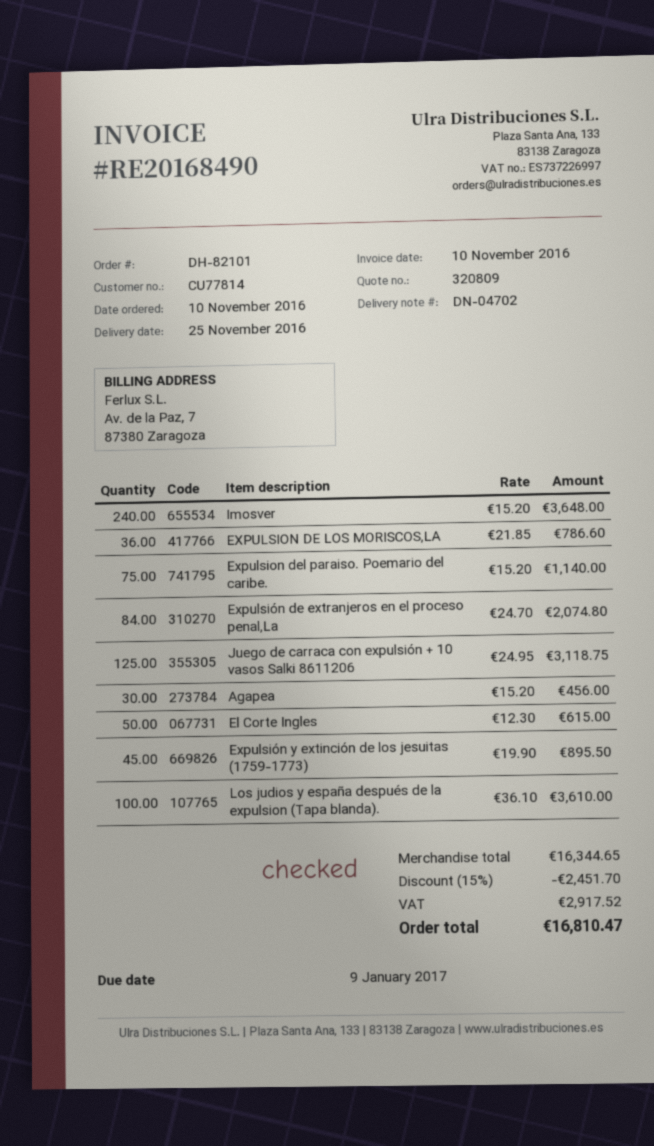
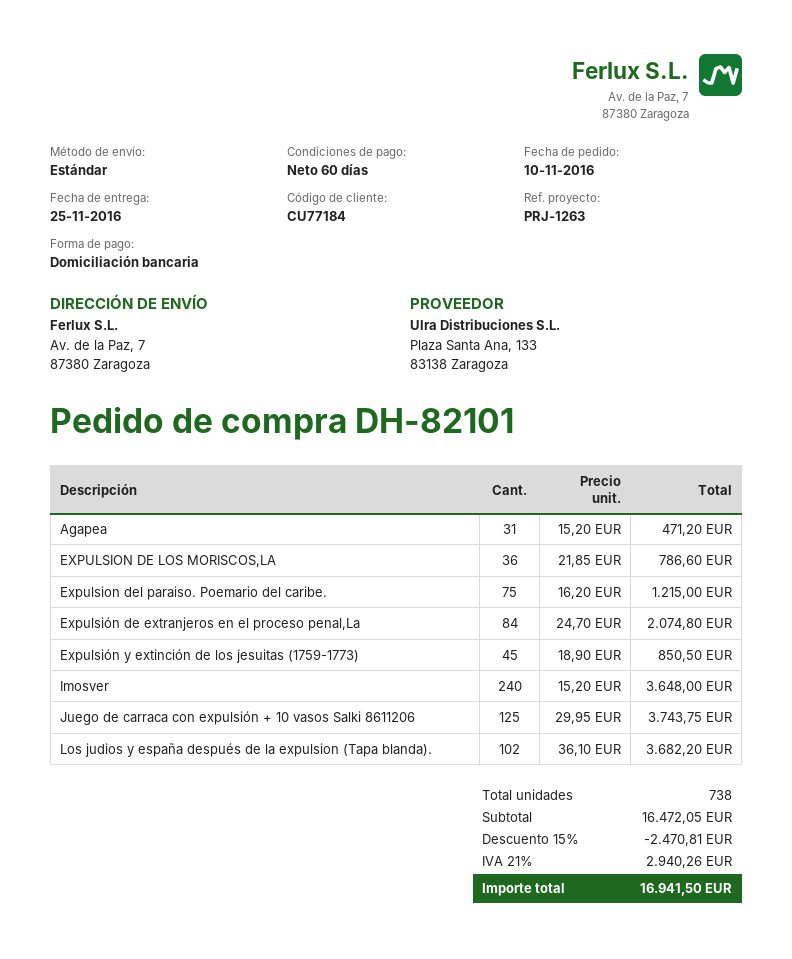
customer number: CU77814 -> CU77184
Expulsion del paraiso. Poemario del caribe.: 75 x 15.20 = 1140.00 -> 75 x 16.20 = 1215.00
Juego de carraca con expulsión + 10 vasos Salki 8611206: 125 x 24.95 = 3118.75 -> 125 x 29.95 = 3743.75
Agapea: 30 x 15.20 = 456.00 -> 31 x 15.20 = 471.20
El Corte Ingles: 50 x 12.30 = 615.00 -> none
Expulsión y extinción de los jesuitas (1759-1773): 45 x 19.90 = 895.50 -> 45 x 18.90 = 850.50
Los judios y españa después de la expulsion (Tapa blanda).: 100 x 36.10 = 3610.00 -> 102 x 36.10 = 3682.20
subtotal: 16344.65 -> 16472.05
discount: 15% = 2451.70 -> 15% = 2470.81
tax: 2917.52 -> 2940.26
total: 16810.47 -> 16941.50

